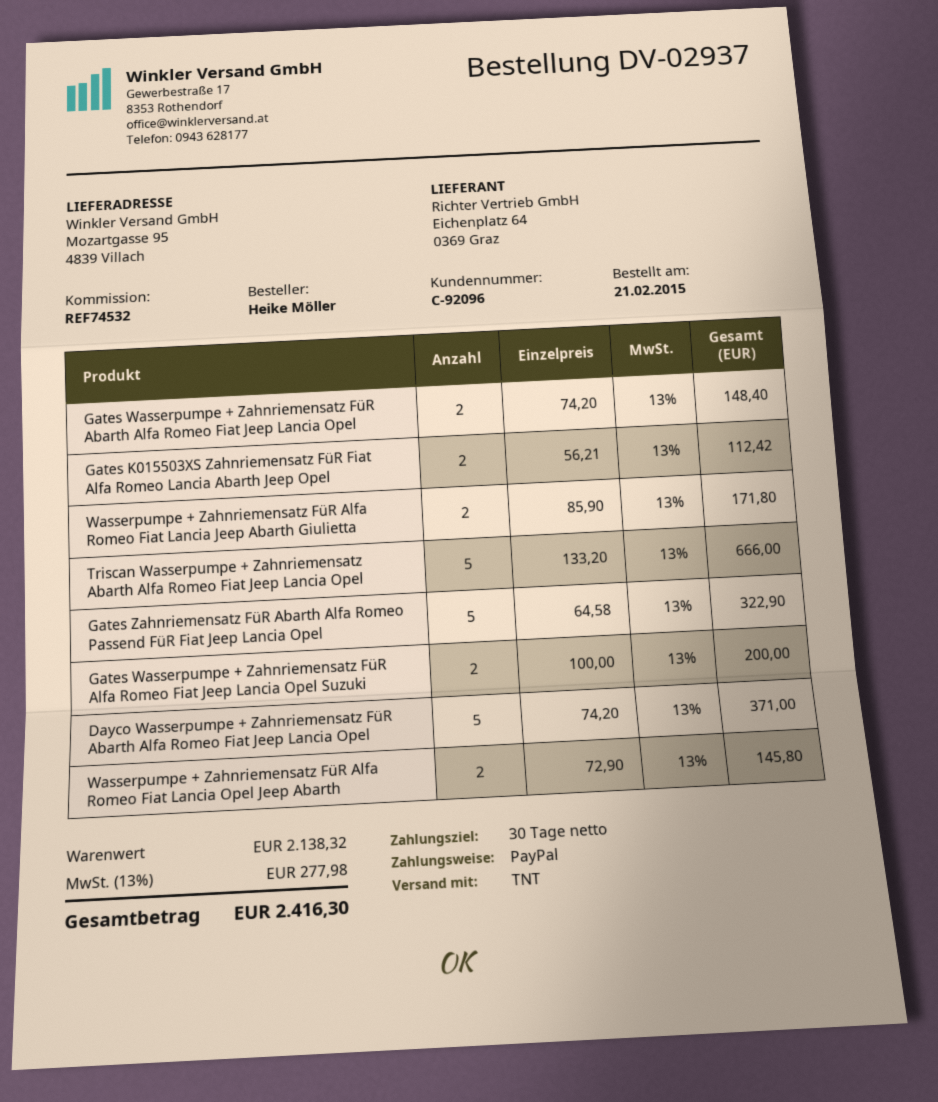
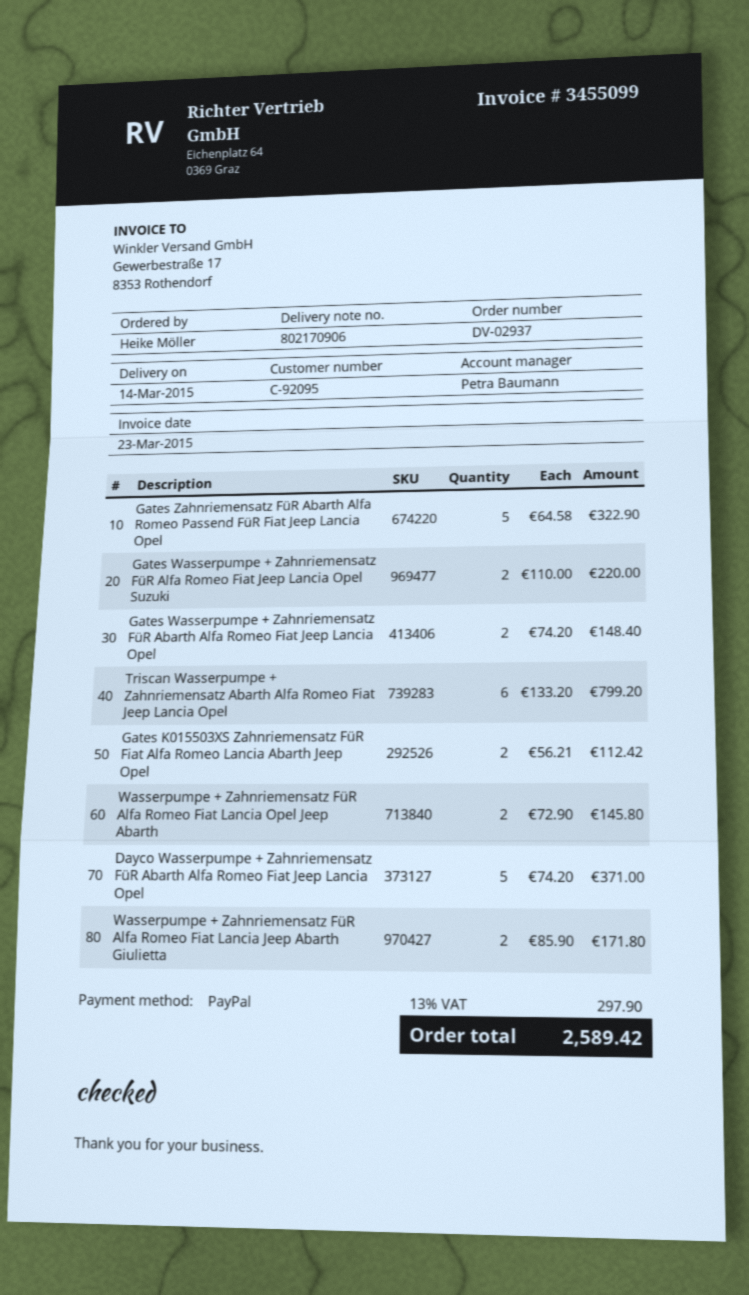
customer number: C-92096 -> C-92095
Triscan Wasserpumpe + Zahnriemensatz Abarth Alfa Romeo Fiat Jeep Lancia Opel: 5 x 133.20 = 666.00 -> 6 x 133.20 = 799.20
Gates Wasserpumpe + Zahnriemensatz FüR Alfa Romeo Fiat Jeep Lancia Opel Suzuki: 2 x 100.00 = 200.00 -> 2 x 110.00 = 220.00
tax: 13% = 277.98 -> 13% = 297.90
total: 2416.30 -> 2589.42

